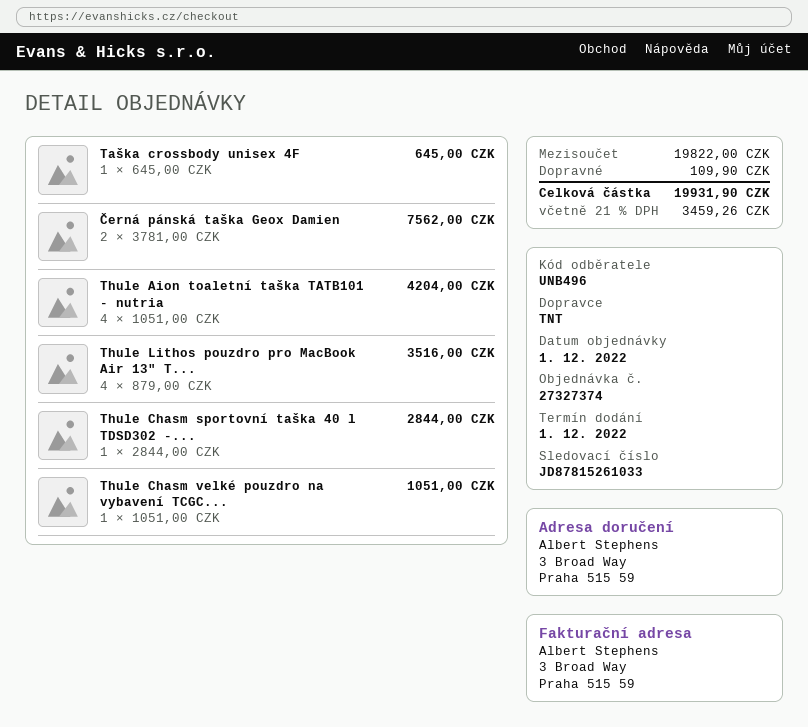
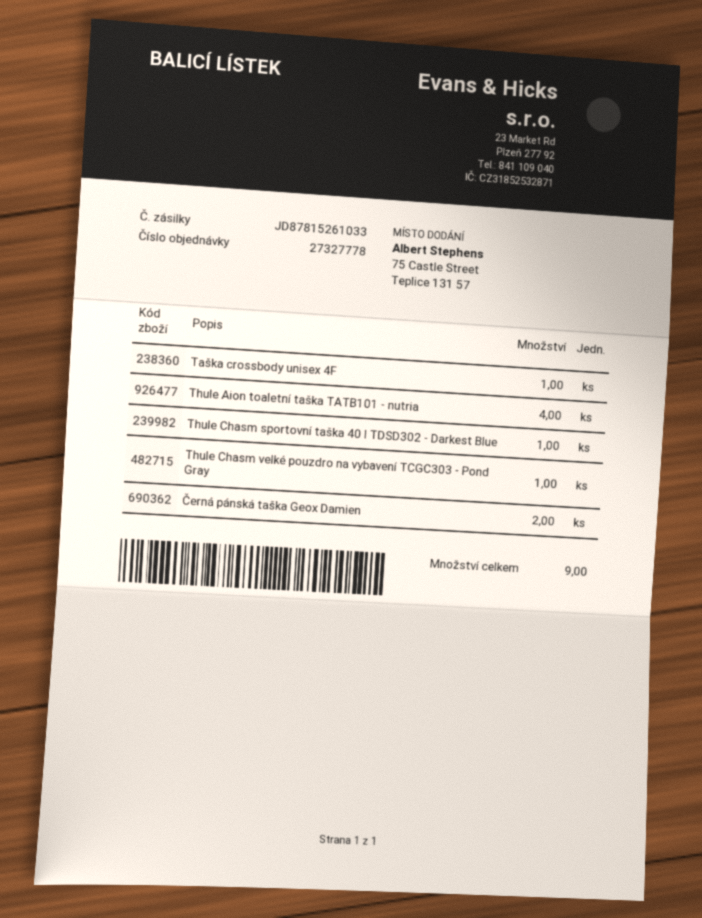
order number: 27327374 -> 27327778
ship to: 3 Broad Way, Praha 515 59 -> 75 Castle Street, Teplice 131 57
Thule Lithos pouzdro pro MacBook Air 13" T...: 4 -> none

